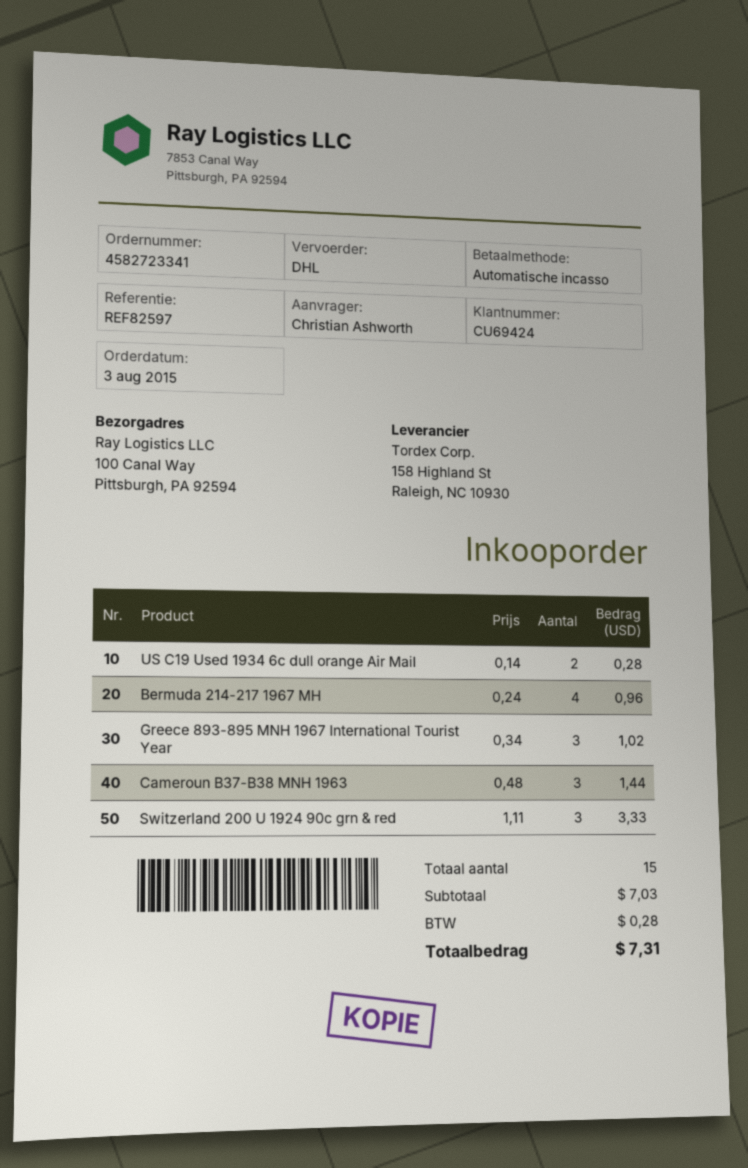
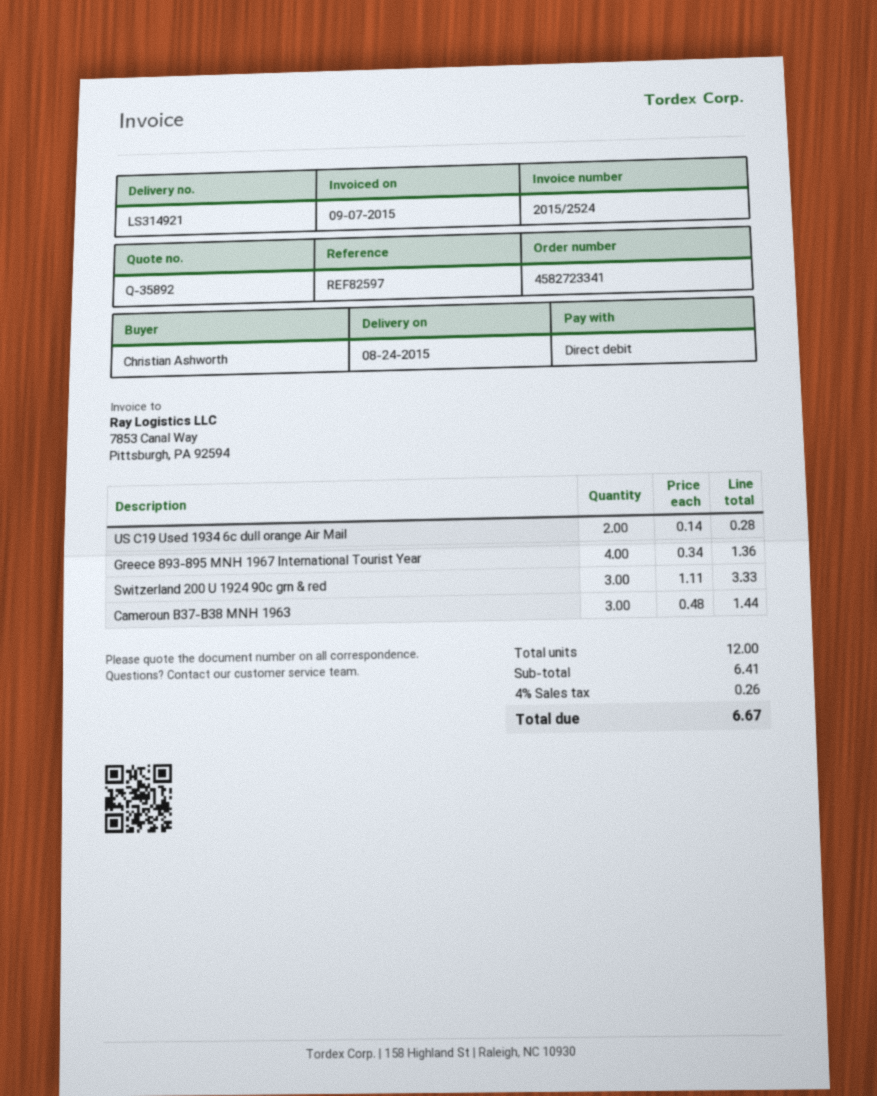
Bermuda 214-217 1967 MH: 4 x 0.24 = 0.96 -> none
Greece 893-895 MNH 1967 International Tourist Year: 3 x 0.34 = 1.02 -> 4 x 0.34 = 1.36
total quantity: 15 -> 12
subtotal: 7.03 -> 6.41
tax: 0.28 -> 0.26
total: 7.31 -> 6.67

